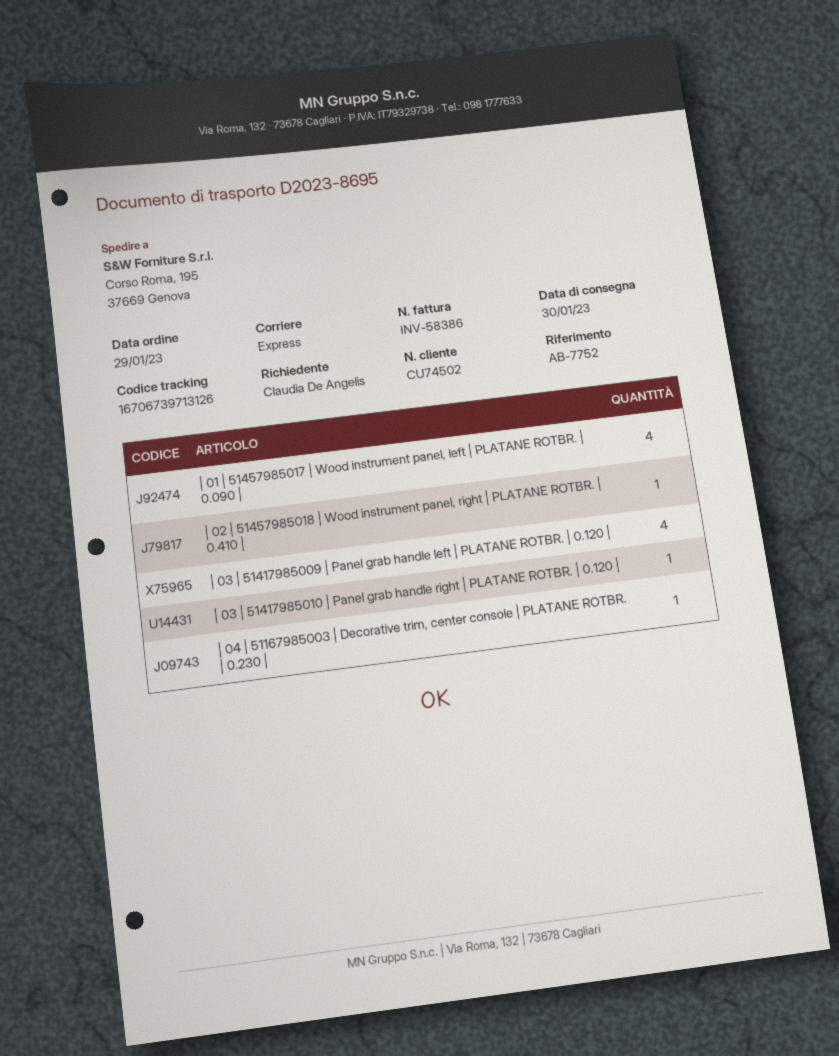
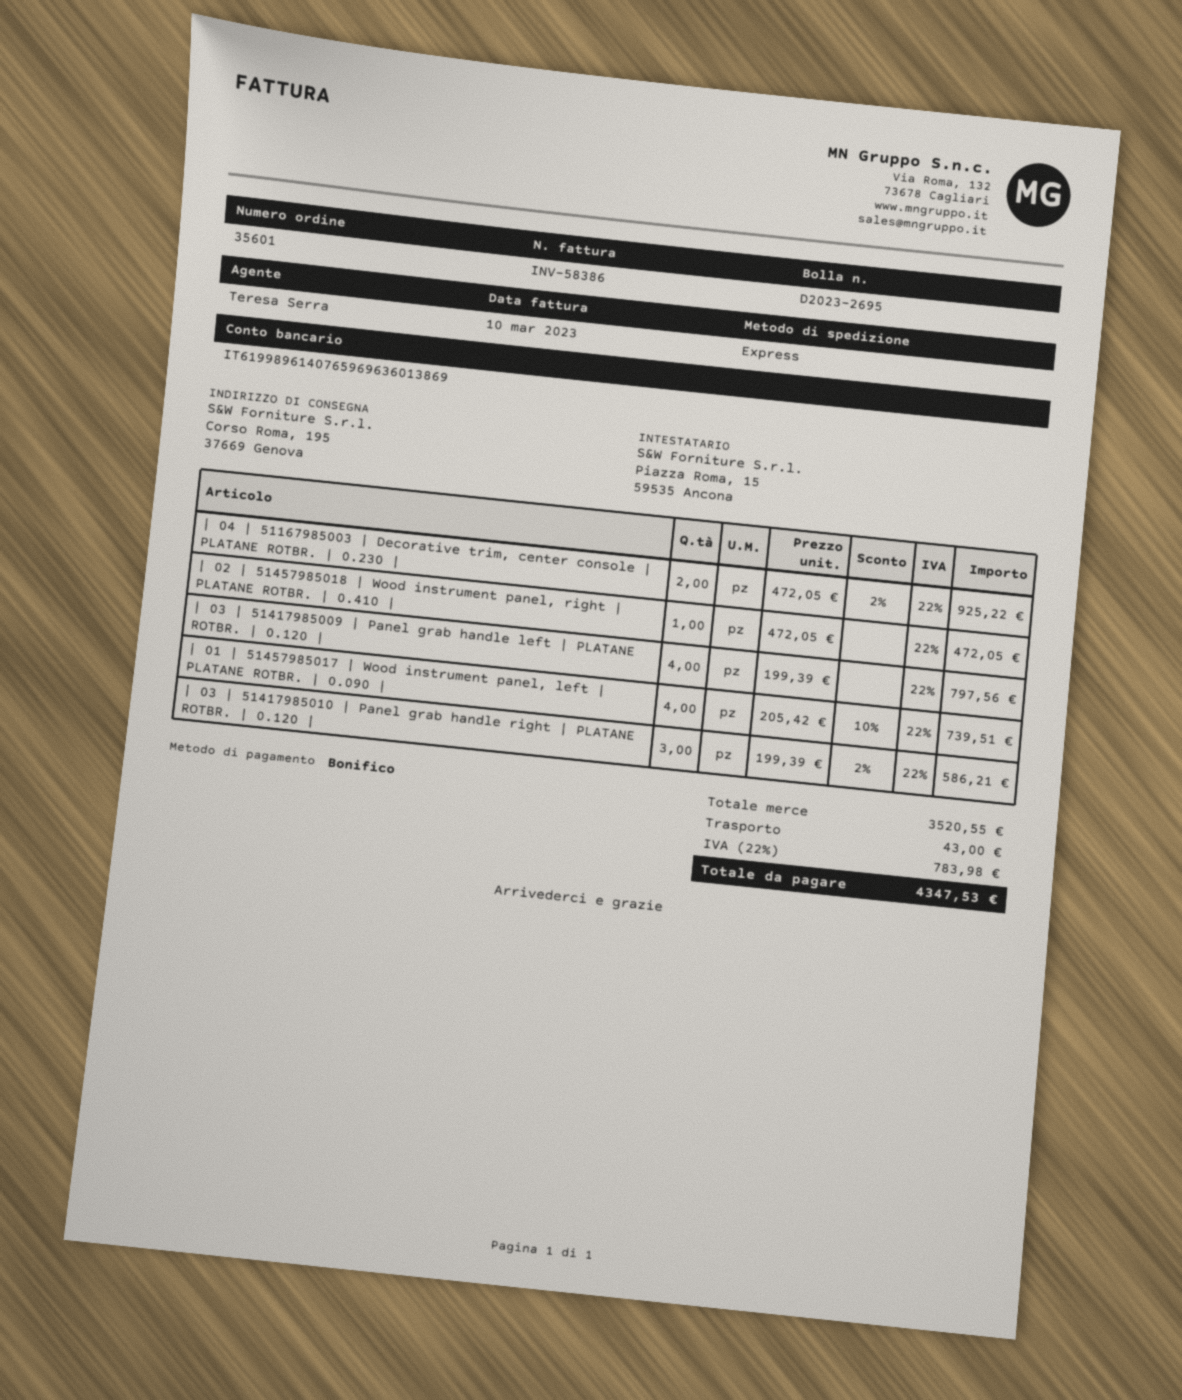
delivery note number: D2023-8695 -> D2023-2695
| 03 | 51417985010 | Panel grab handle right | PLATANE ROTBR. | 0.120 |: 1 -> 3
| 04 | 51167985003 | Decorative trim, center console | PLATANE ROTBR. | 0.230 |: 1 -> 2

